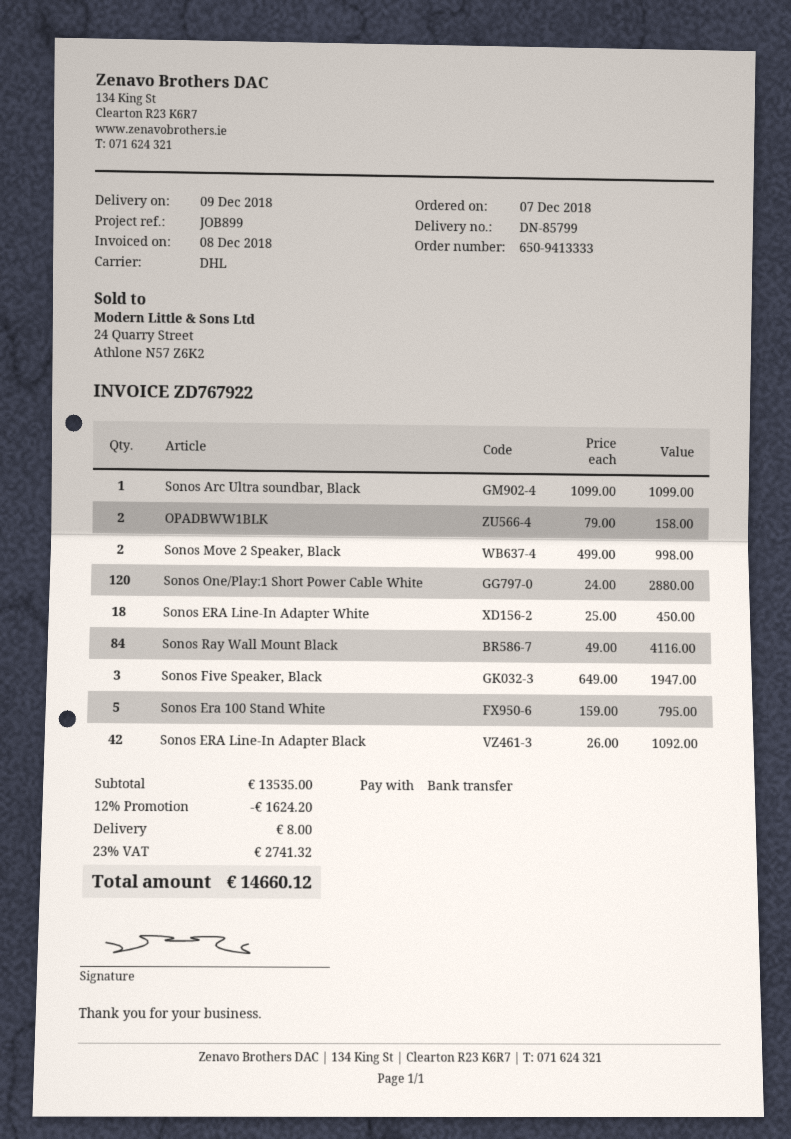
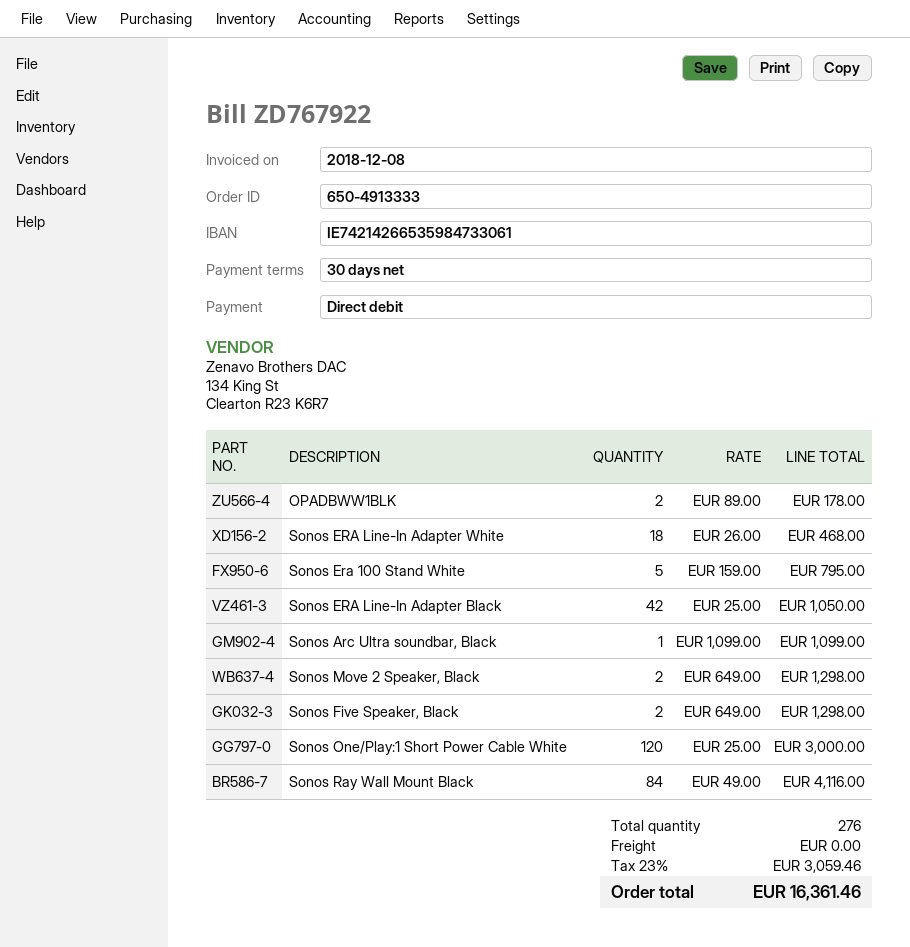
order number: 650-9413333 -> 650-4913333
payment method: bank transfer -> direct debit
OPADBWW1BLK: 2 x 79.00 = 158.00 -> 2 x 89.00 = 178.00
Sonos Move 2 Speaker, Black: 2 x 499.00 = 998.00 -> 2 x 649.00 = 1298.00
Sonos One/Play:1 Short Power Cable White: 120 x 24.00 = 2880.00 -> 120 x 25.00 = 3000.00
Sonos ERA Line-In Adapter White: 18 x 25.00 = 450.00 -> 18 x 26.00 = 468.00
Sonos Five Speaker, Black: 3 x 649.00 = 1947.00 -> 2 x 649.00 = 1298.00
Sonos ERA Line-In Adapter Black: 42 x 26.00 = 1092.00 -> 42 x 25.00 = 1050.00
discount: 12% = 1624.20 -> none
shipping: 8.00 -> 0.00
tax: 23% = 2741.32 -> 23% = 3059.46
total: 14660.12 -> 16361.46

